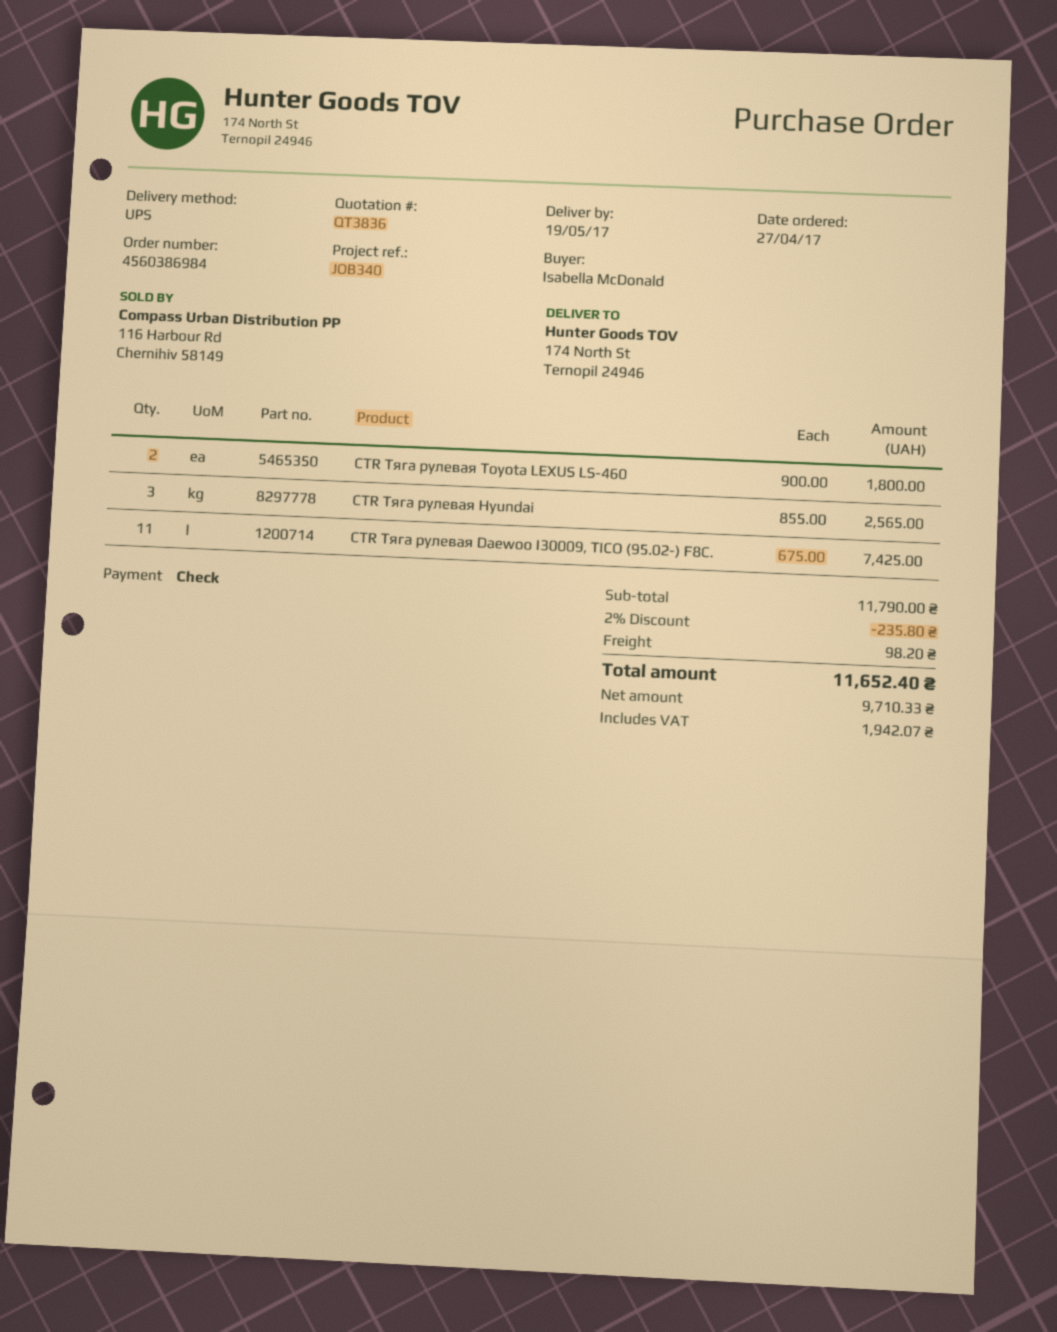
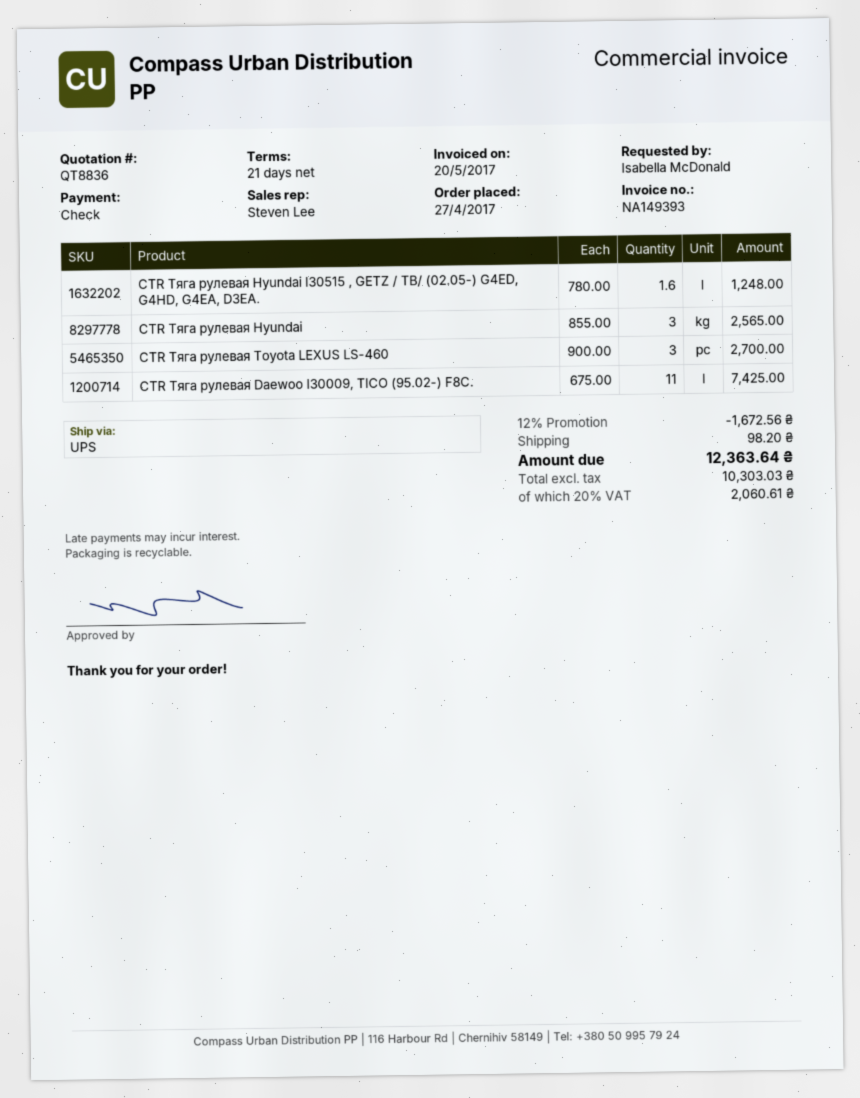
quote number: QT3836 -> QT8836
CTR Тяга рулевая Toyota LEXUS LS-460: 2 x 900.00 = 1800.00 -> 3 x 900.00 = 2700.00
CTR Тяга рулевая Hyundai I30515 , GETZ / TB/ (02.05-) G4ED, G4HD, G4EA, D3EA.: none -> 1.6 x 780.00 = 1248.00
discount: 2% = 235.80 -> 12% = 1672.56
net: 9710.33 -> 10303.03
tax: 1942.07 -> 2060.61
total: 11652.40 -> 12363.64

